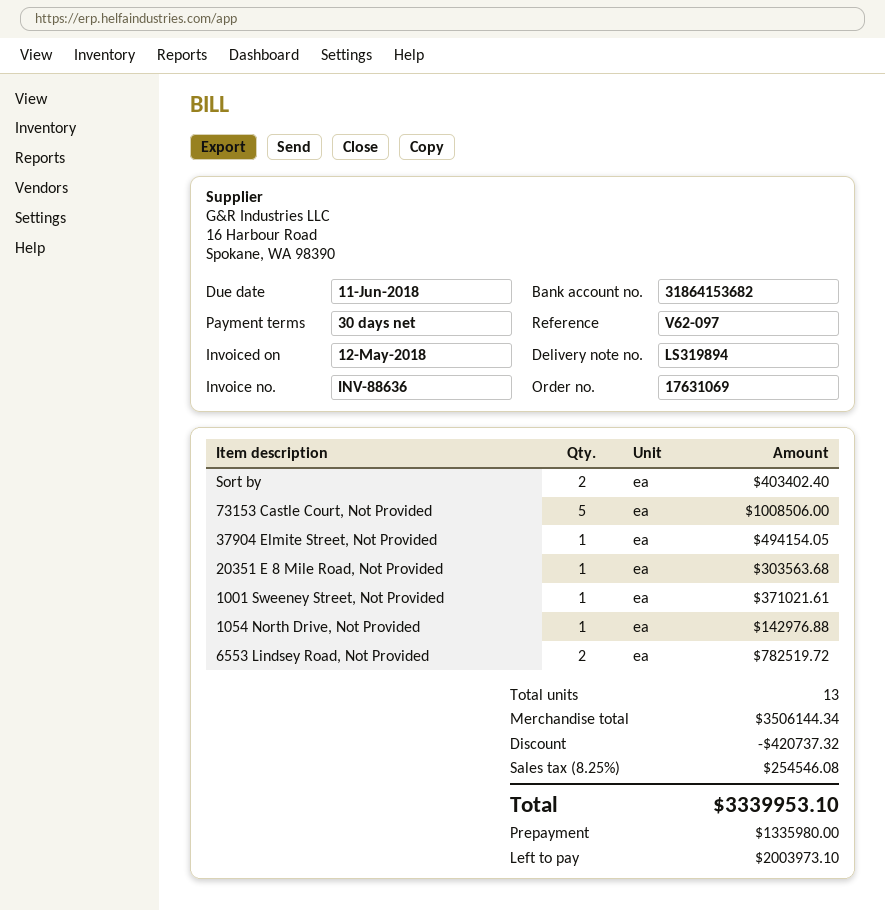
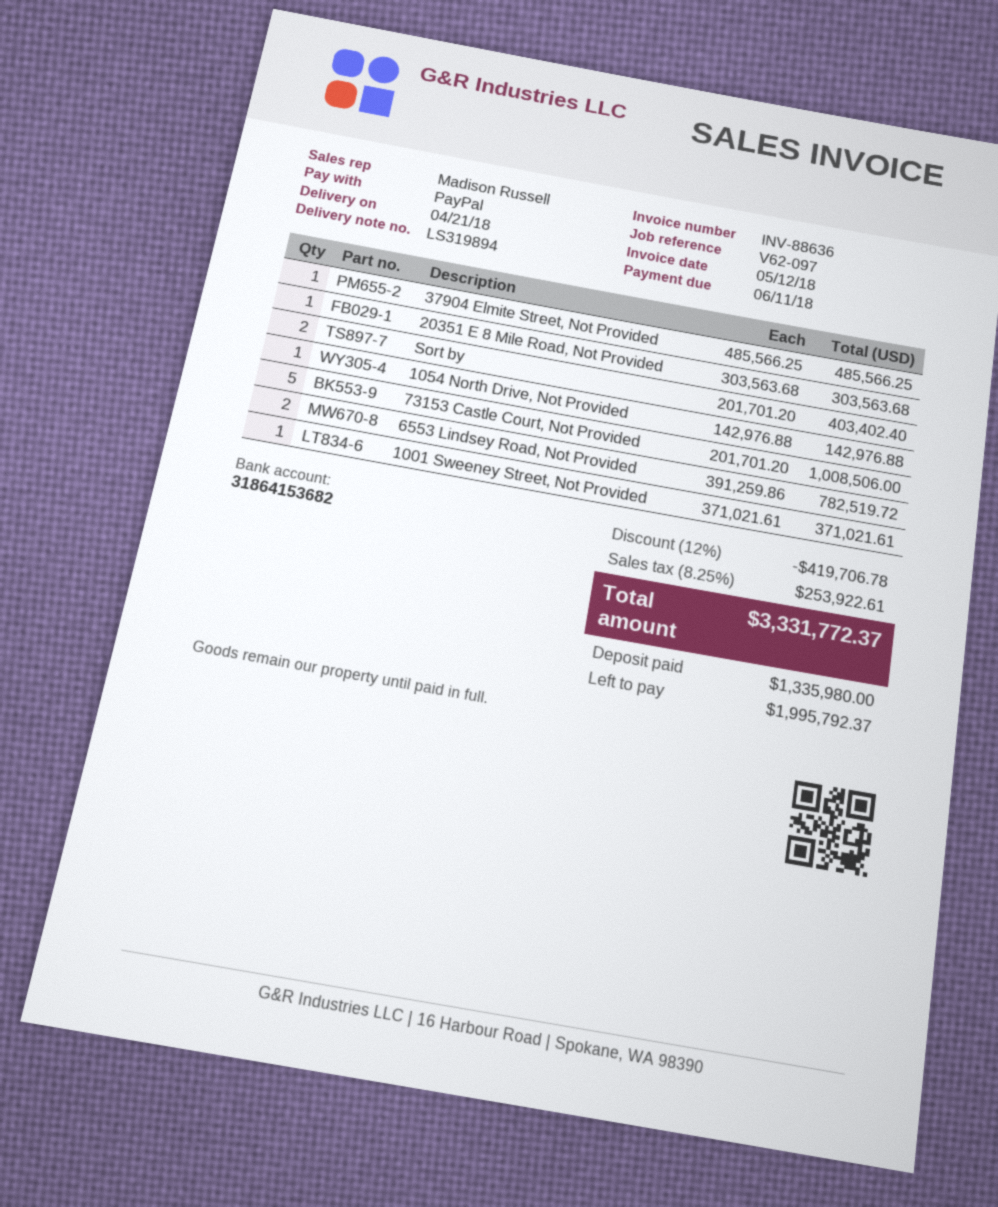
37904 Elmite Street, Not Provided: 1 for 494154.05 -> 1 for 485566.25
discount: 420737.32 -> 419706.78
tax: 8.25% = 254546.08 -> 8.25% = 253922.61
total: 3339953.10 -> 3331772.37
balance: 2003973.10 -> 1995792.37

